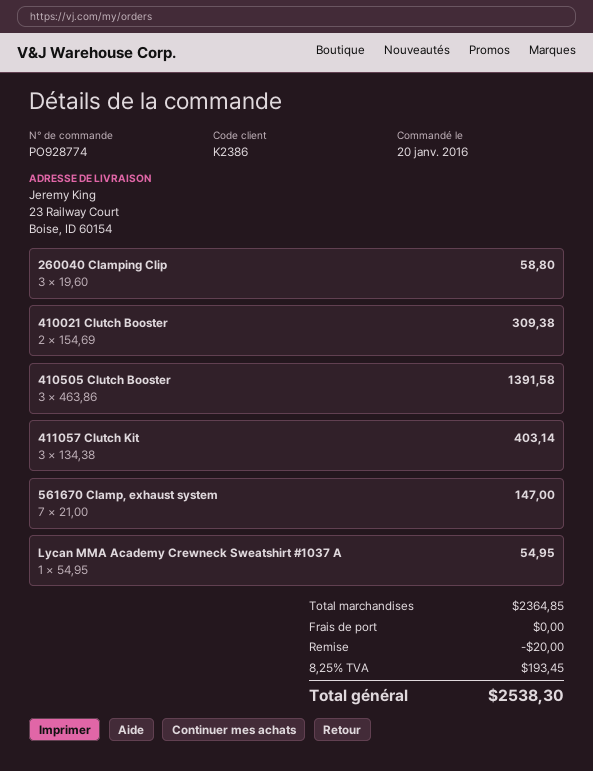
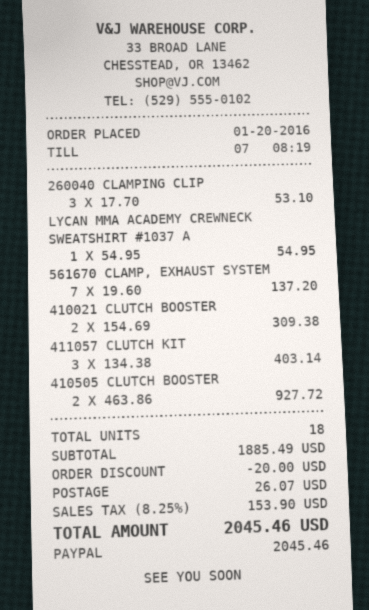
260040 Clamping Clip: 3 x 19.60 = 58.80 -> 3 x 17.70 = 53.10
410505 Clutch Booster: 3 x 463.86 = 1391.58 -> 2 x 463.86 = 927.72
561670 Clamp, exhaust system: 7 x 21.00 = 147.00 -> 7 x 19.60 = 137.20
subtotal: 2364.85 -> 1885.49
shipping: 0.00 -> 26.07
tax: 8.25% = 193.45 -> 8.25% = 153.90
total: 2538.30 -> 2045.46

